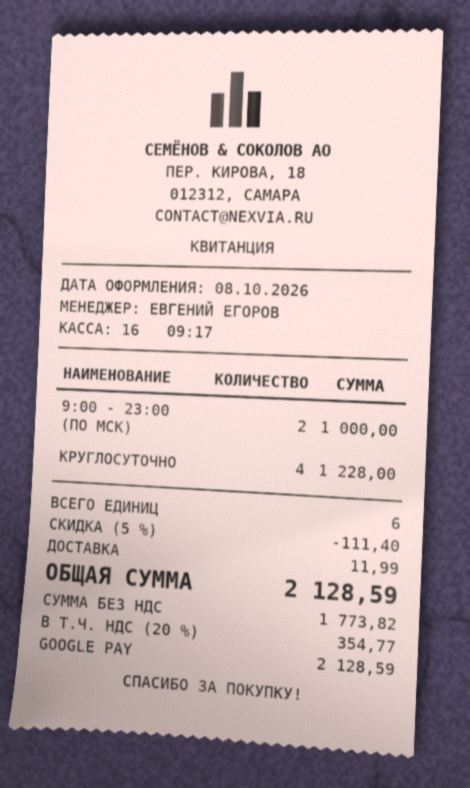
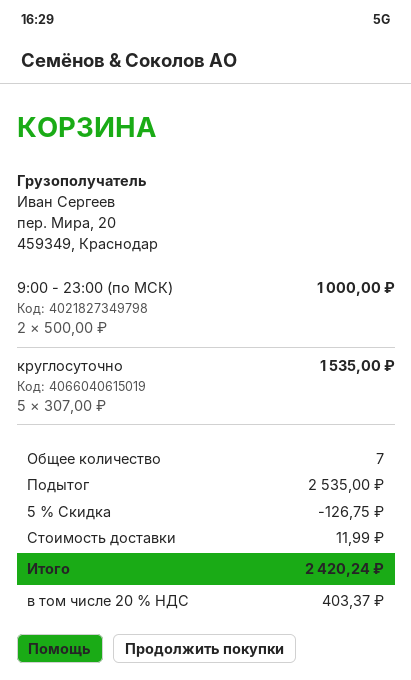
КРУГЛОСУТОЧНО: 4 for 1228.00 -> 5 for 1535.00
total quantity: 6 -> 7
discount: 5% = 111.40 -> 5% = 126.75
tax: 20% = 354.77 -> 20% = 403.37
total: 2128.59 -> 2420.24

